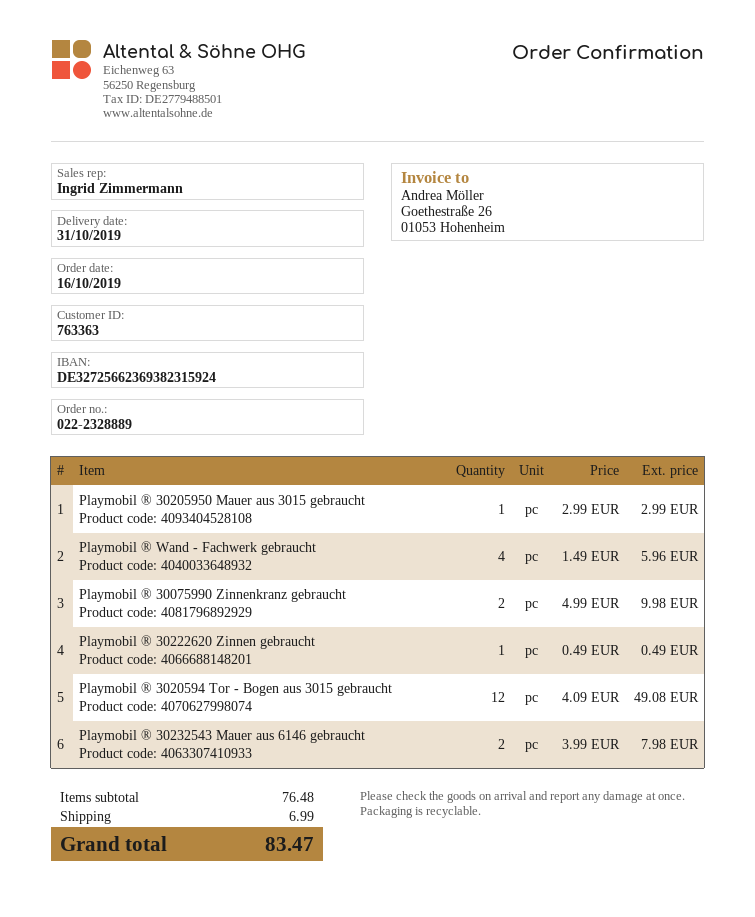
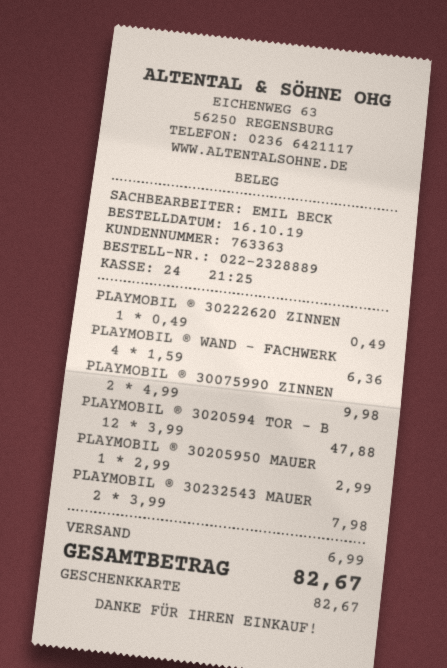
sales rep: Ingrid Zimmermann -> EMIL BECK
Playmobil ® Wand - Fachwerk gebraucht: 4 x 1.49 = 5.96 -> 4 x 1.59 = 6.36
Playmobil ® 3020594 Tor - Bogen aus 3015 gebraucht: 12 x 4.09 = 49.08 -> 12 x 3.99 = 47.88
total: 83.47 -> 82.67

